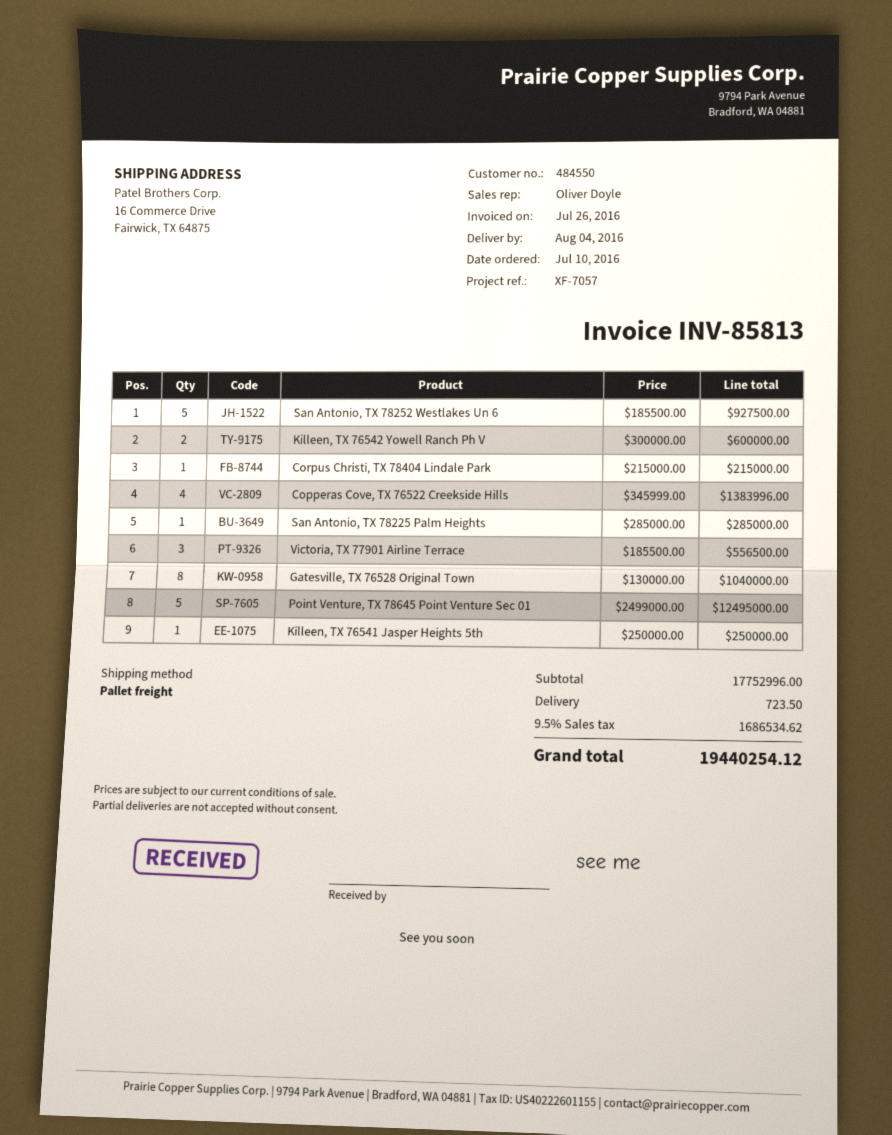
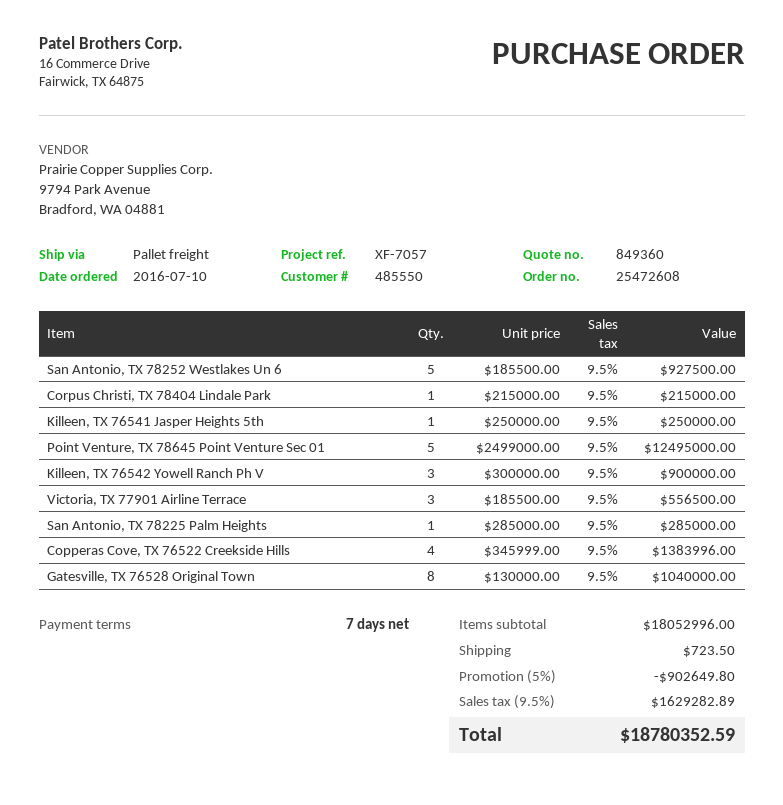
customer number: 484550 -> 485550
Killeen, TX 76542 Yowell Ranch Ph V: 2 x 300000.00 = 600000.00 -> 3 x 300000.00 = 900000.00
subtotal: 17752996.00 -> 18052996.00
discount: none -> 5% = 902649.80
tax: 9.5% = 1686534.62 -> 9.5% = 1629282.89
total: 19440254.12 -> 18780352.59

